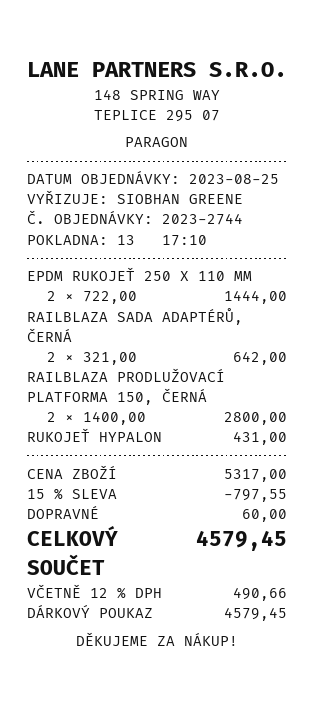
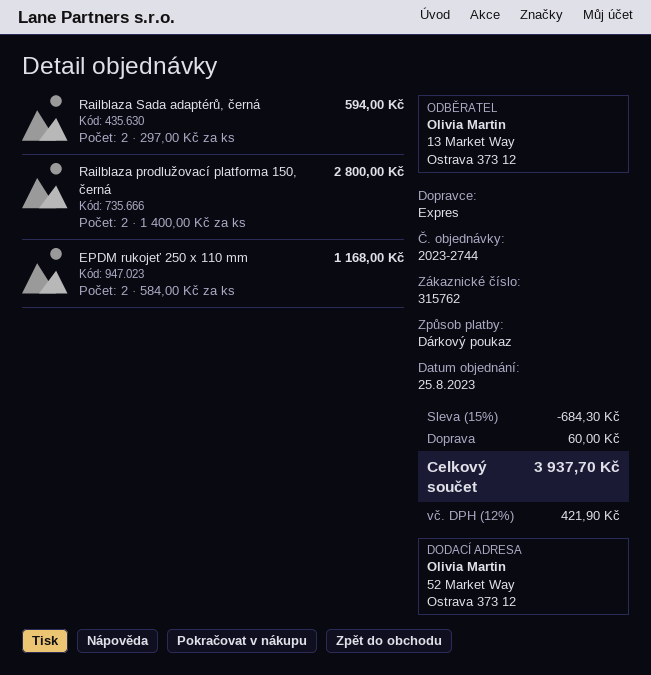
EPDM RUKOJEŤ 250 X 110 MM: 2 x 722.00 = 1444.00 -> 2 x 584.00 = 1168.00
RAILBLAZA SADA ADAPTÉRŮ, ČERNÁ: 2 x 321.00 = 642.00 -> 2 x 297.00 = 594.00
RUKOJEŤ HYPALON: 1 x 431.00 = 431.00 -> none
discount: 15% = 797.55 -> 15% = 684.30
tax: 12% = 490.66 -> 12% = 421.90
total: 4579.45 -> 3937.70

